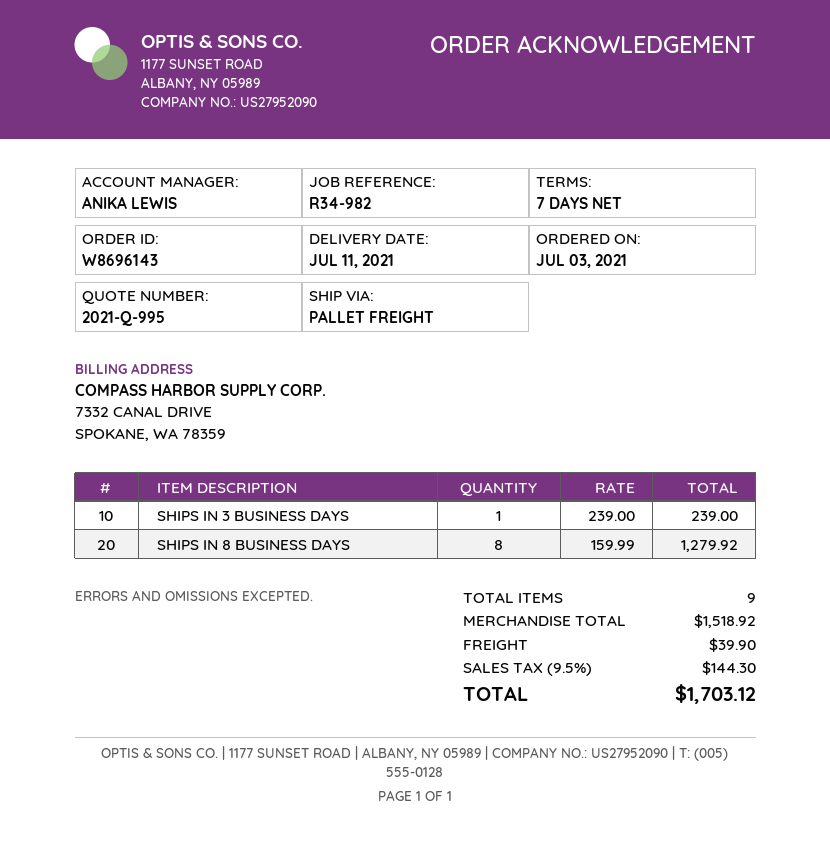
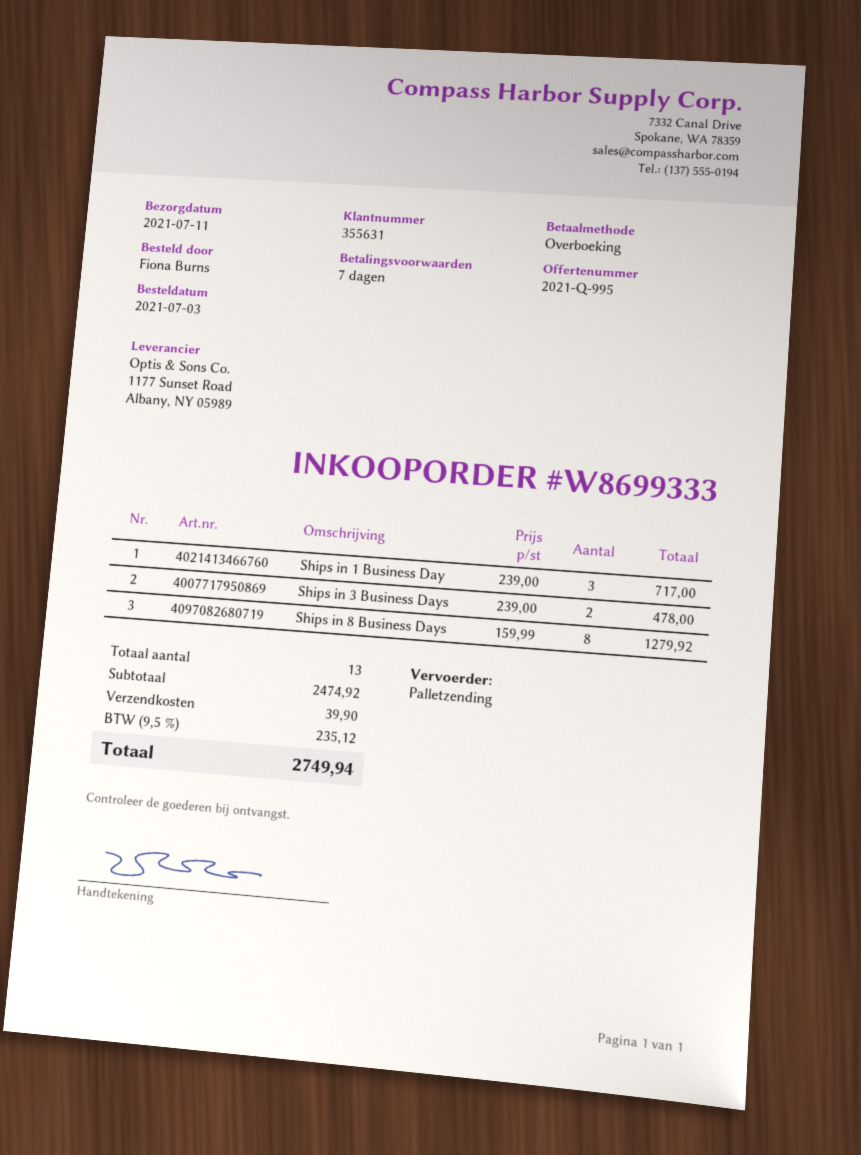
order number: W8696143 -> W8699333
SHIPS IN 3 BUSINESS DAYS: 1 x 239.00 = 239.00 -> 2 x 239.00 = 478.00
Ships in 1 Business Day: none -> 3 x 239.00 = 717.00
total quantity: 9 -> 13
subtotal: 1518.92 -> 2474.92
tax: 9.5% = 144.30 -> 9.5% = 235.12
total: 1703.12 -> 2749.94

